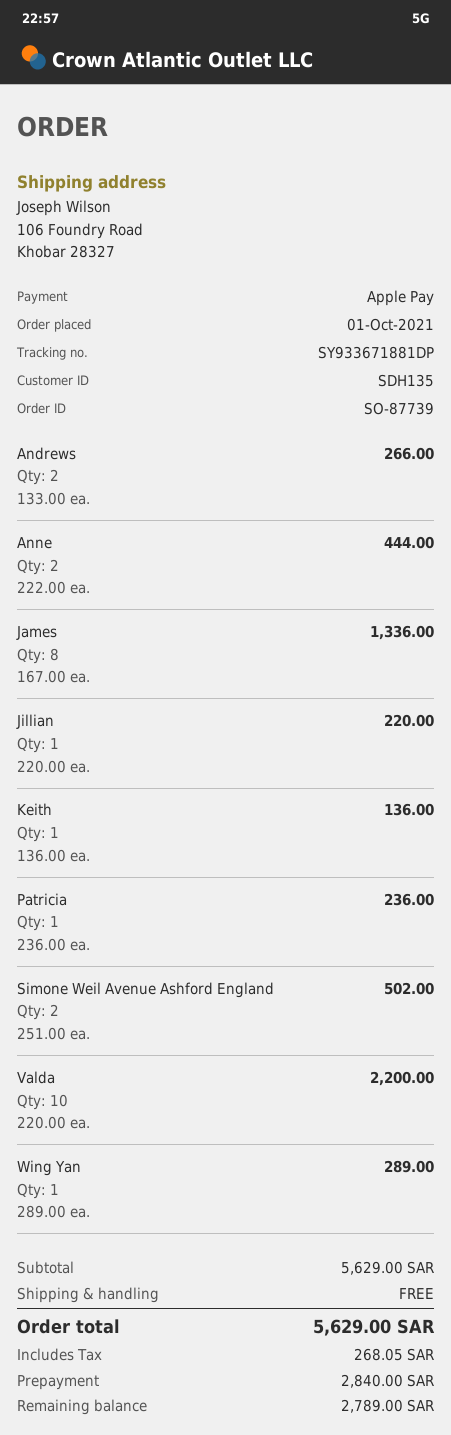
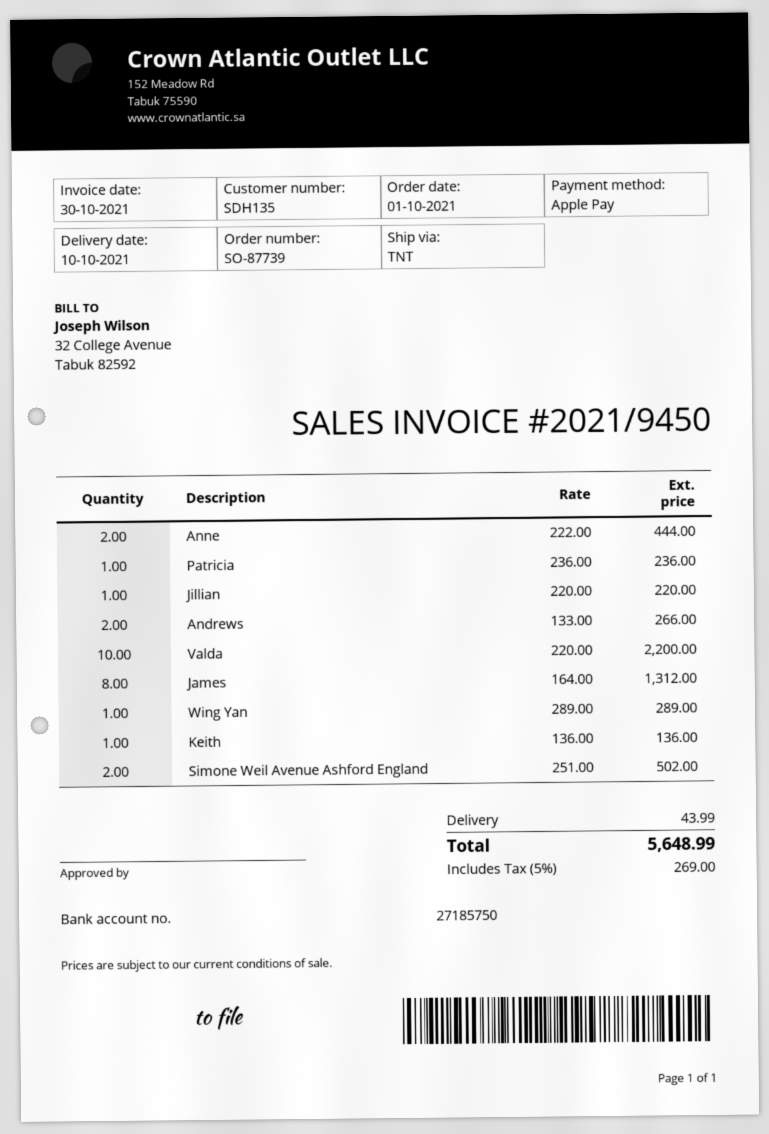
James: 8 x 167.00 = 1336.00 -> 8 x 164.00 = 1312.00
shipping: 0.00 -> 43.99
tax: 268.05 -> 269.00
total: 5629.00 -> 5648.99

